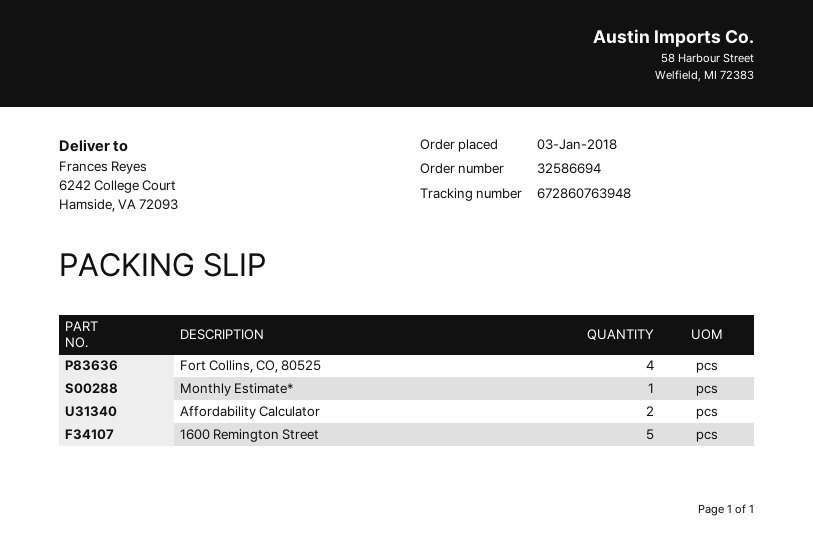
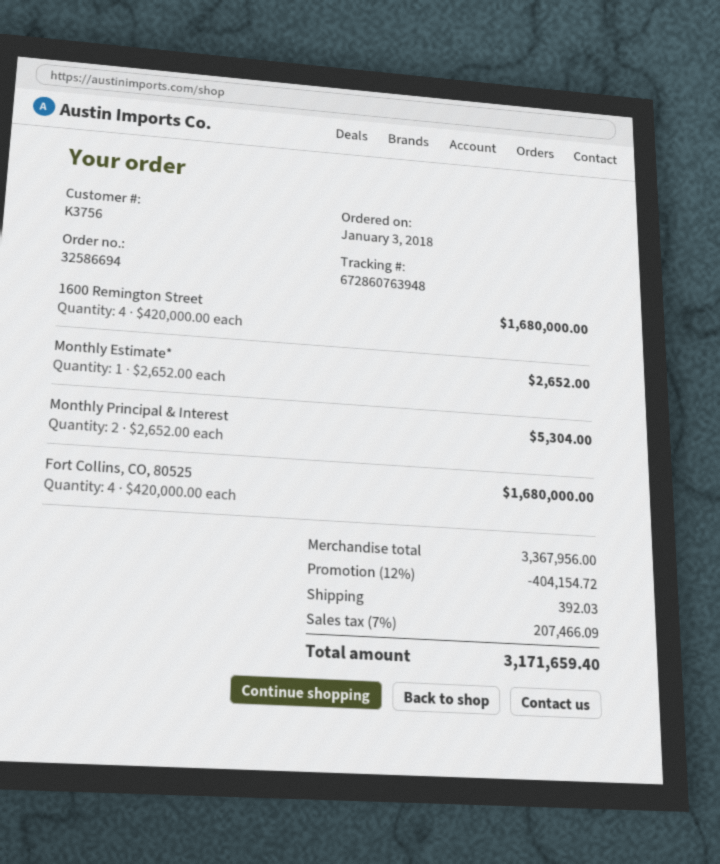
Affordability Calculator: 2 -> none
1600 Remington Street: 5 -> 4
Monthly Principal & Interest: none -> 2

